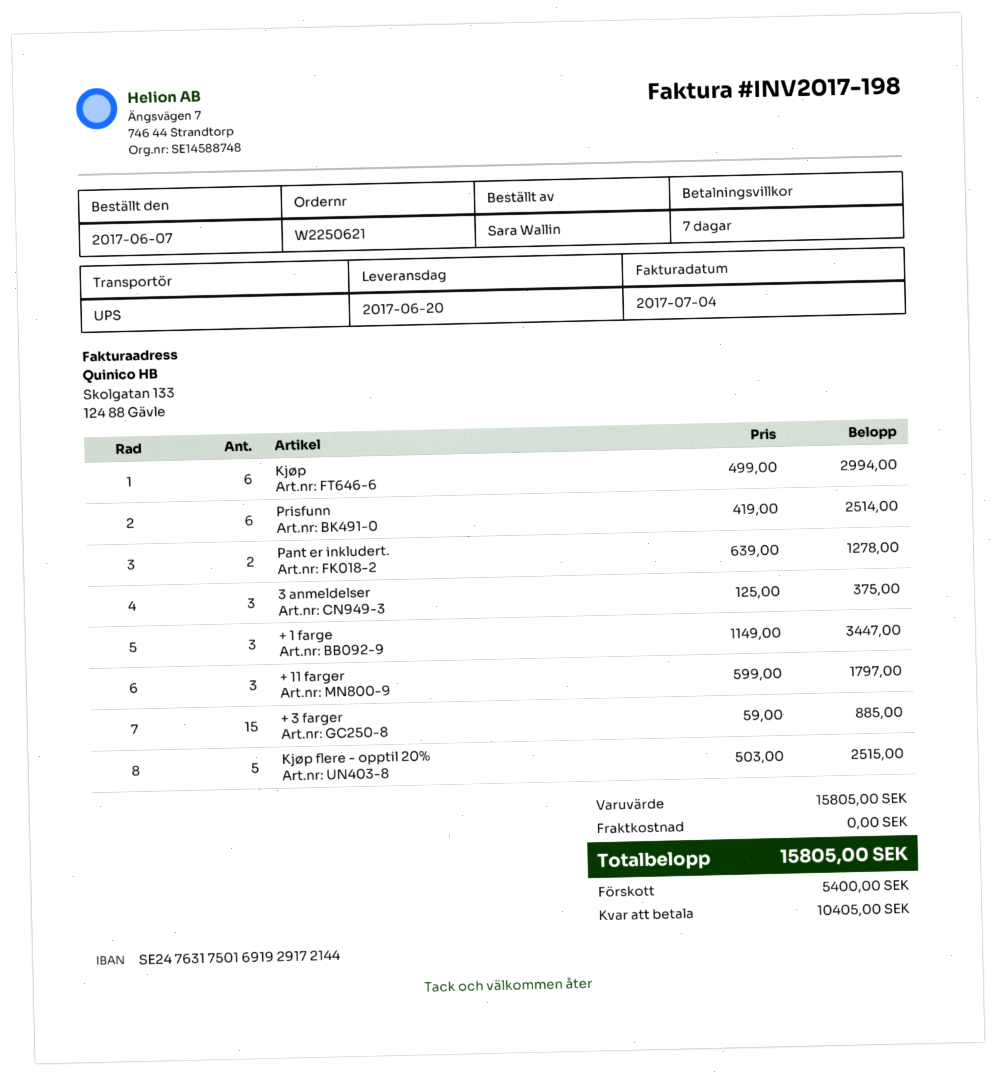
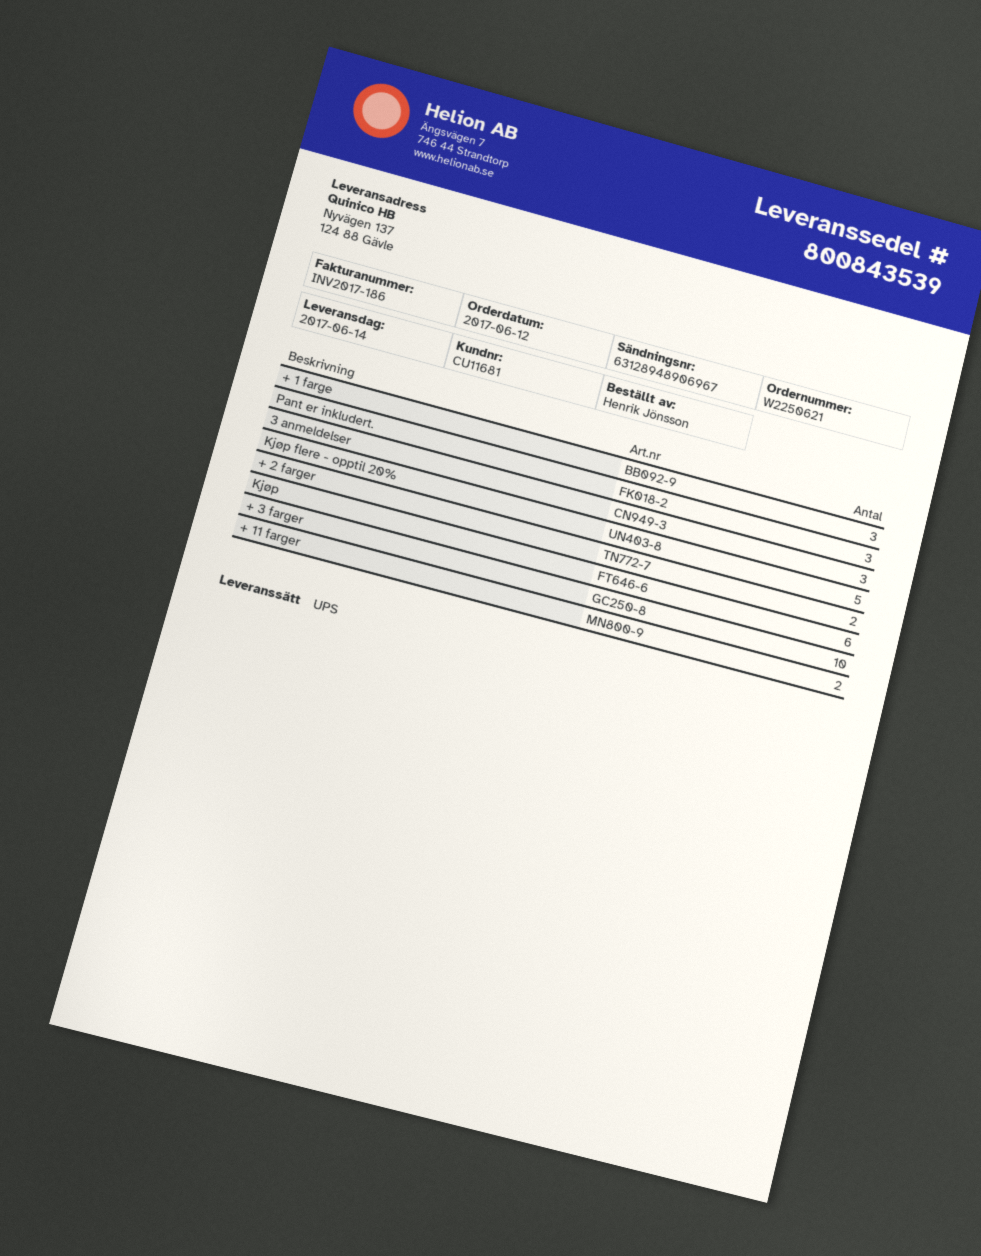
order date: 2017-06-07 -> 2017-06-12
delivery date: 2017-06-20 -> 2017-06-14
invoice number: INV2017-198 -> INV2017-186
ordered by: Sara Wallin -> Henrik Jönsson
Prisfunn: 6 -> none
Pant er inkludert.: 2 -> 3
+ 11 farger: 3 -> 2
+ 3 farger: 15 -> 10
+ 2 farger: none -> 2

